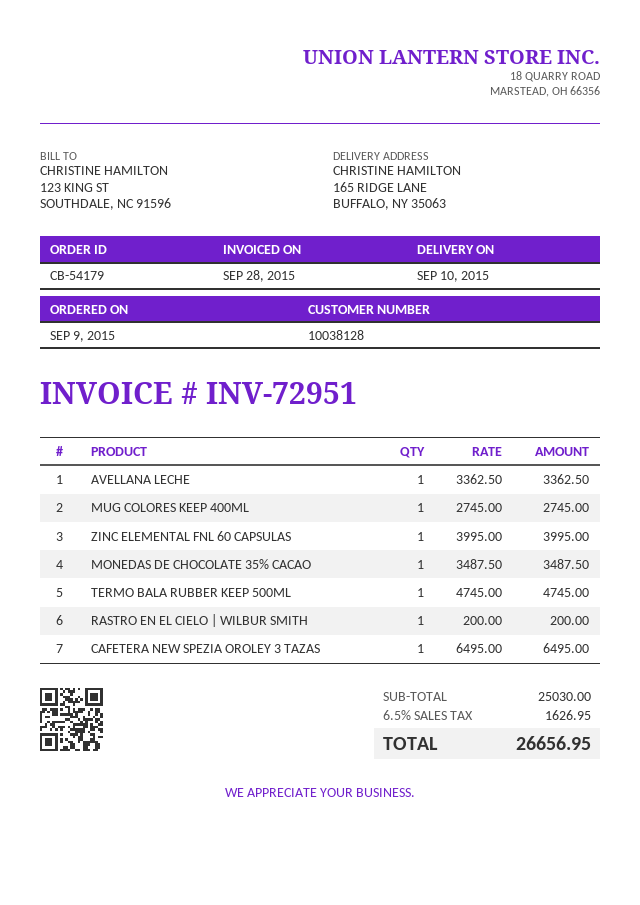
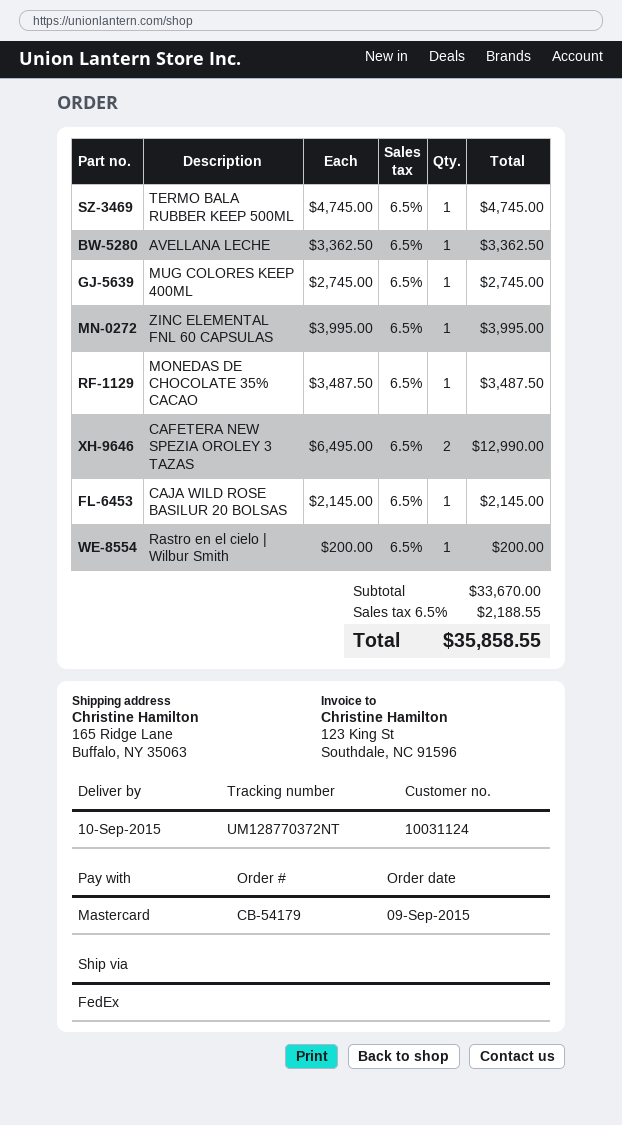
customer number: 10038128 -> 10031124
CAFETERA NEW SPEZIA OROLEY 3 TAZAS: 1 x 6495.00 = 6495.00 -> 2 x 6495.00 = 12990.00
CAJA WILD ROSE BASILUR 20 BOLSAS: none -> 1 x 2145.00 = 2145.00
subtotal: 25030.00 -> 33670.00
tax: 6.5% = 1626.95 -> 6.5% = 2188.55
total: 26656.95 -> 35858.55

